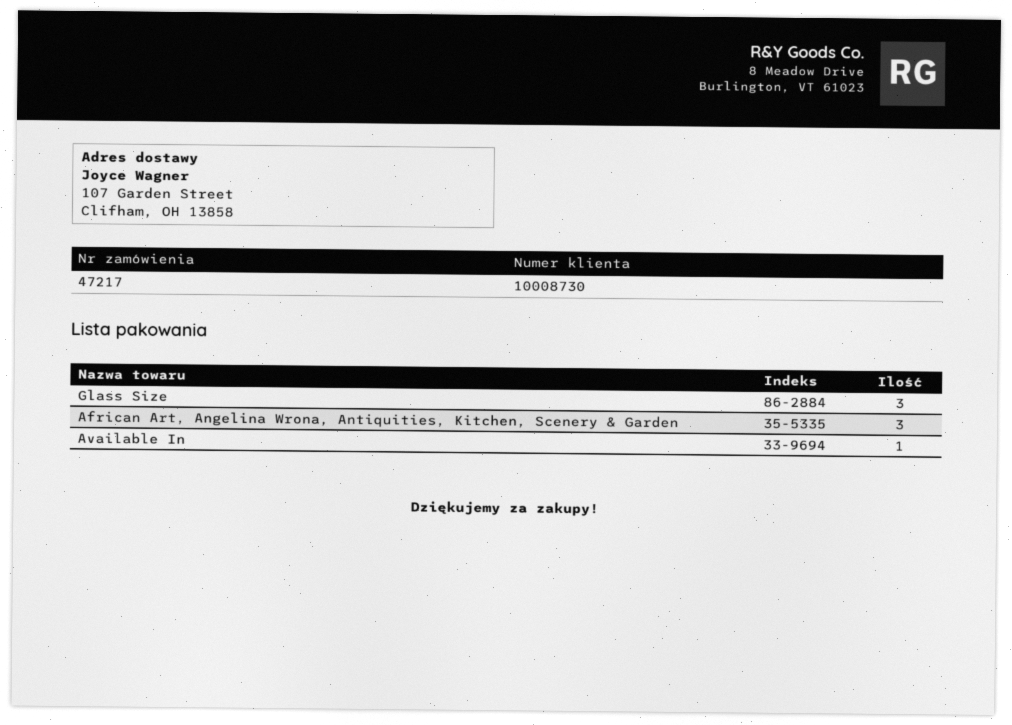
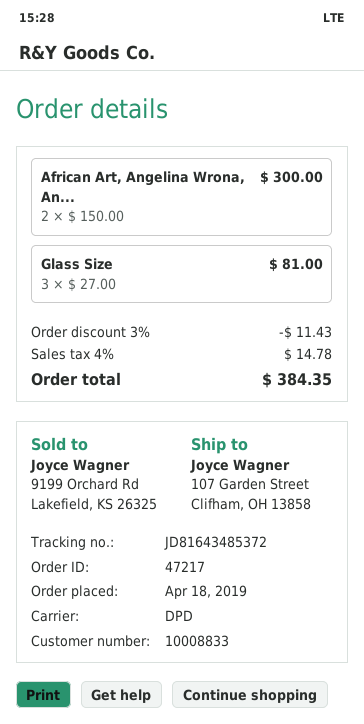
customer number: 10008730 -> 10008833
African Art, Angelina Wrona, Antiquities, Kitchen, Scenery & Garden: 3 -> 2
Available In: 1 -> none

